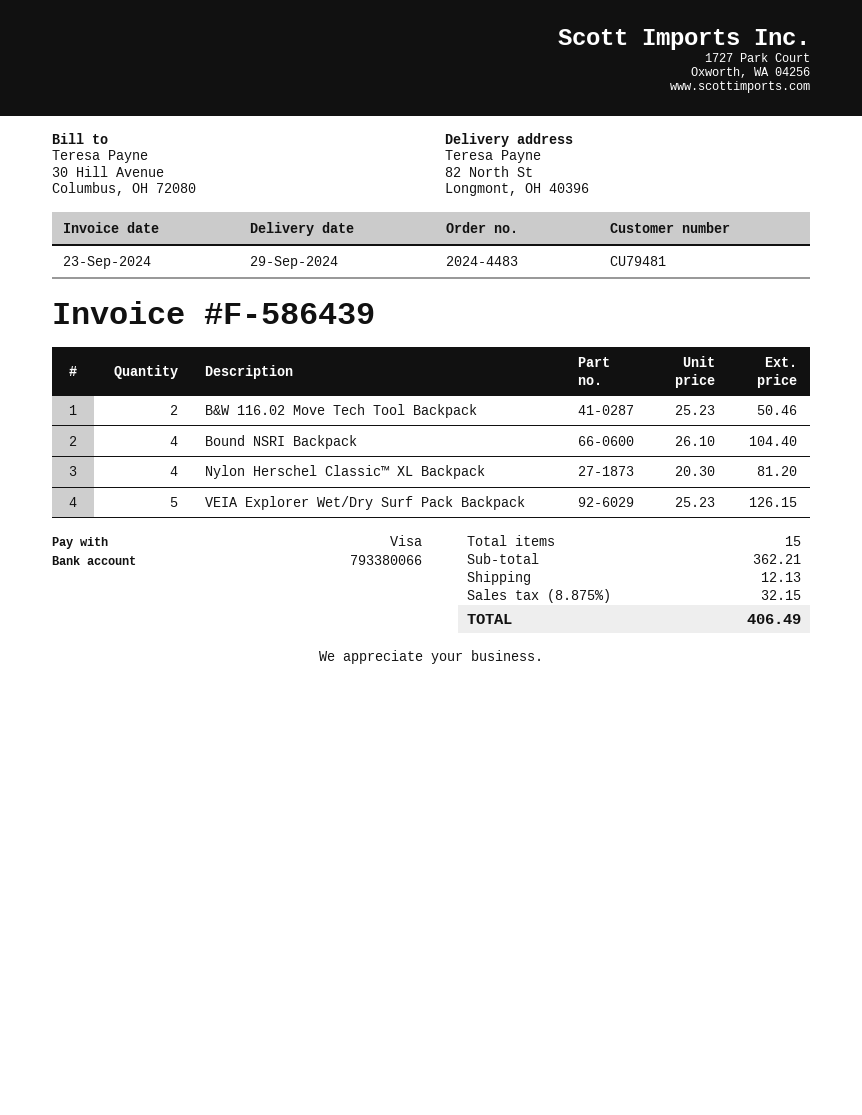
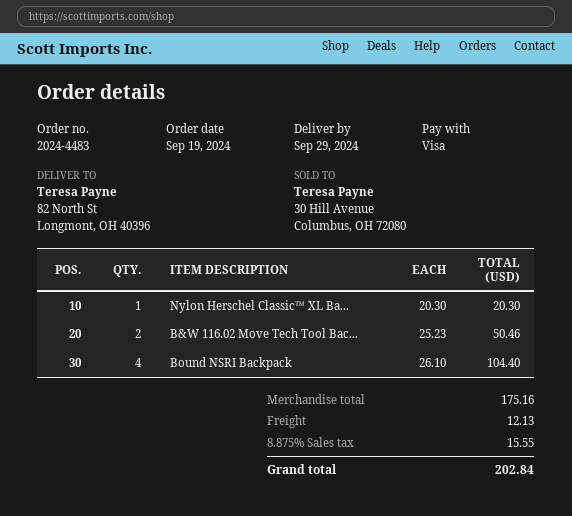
Nylon Herschel Classic™ XL Backpack: 4 x 20.30 = 81.20 -> 1 x 20.30 = 20.30
VEIA Explorer Wet/Dry Surf Pack Backpack: 5 x 25.23 = 126.15 -> none
subtotal: 362.21 -> 175.16
tax: 8.875% = 32.15 -> 8.875% = 15.55
total: 406.49 -> 202.84

